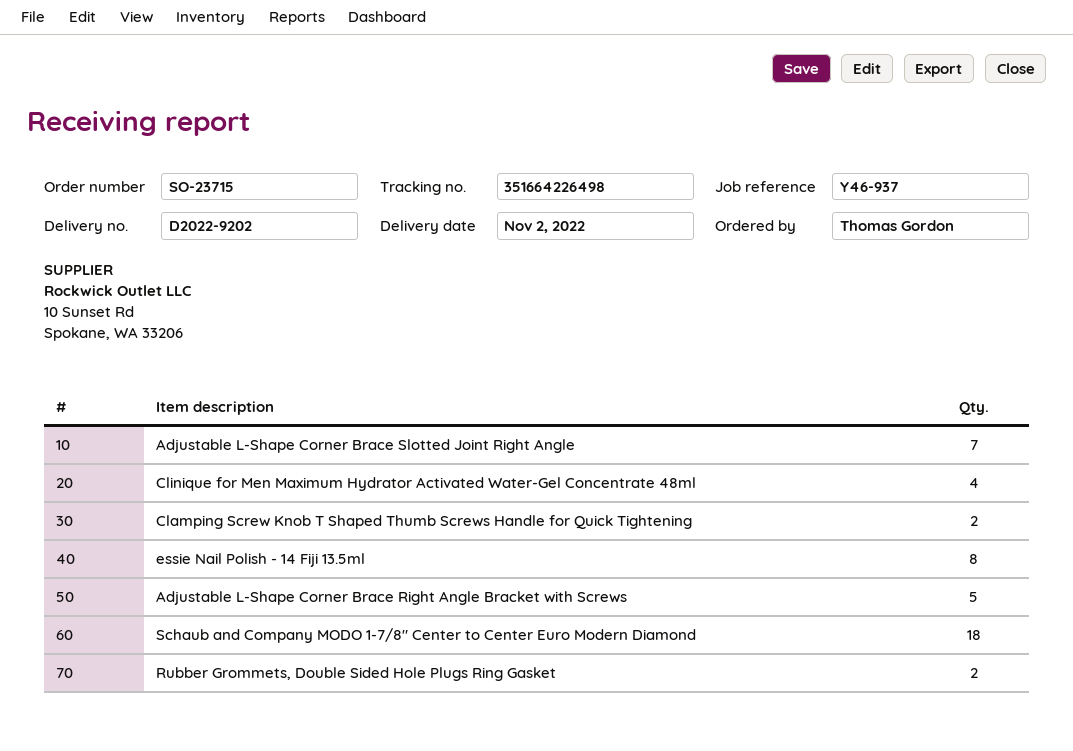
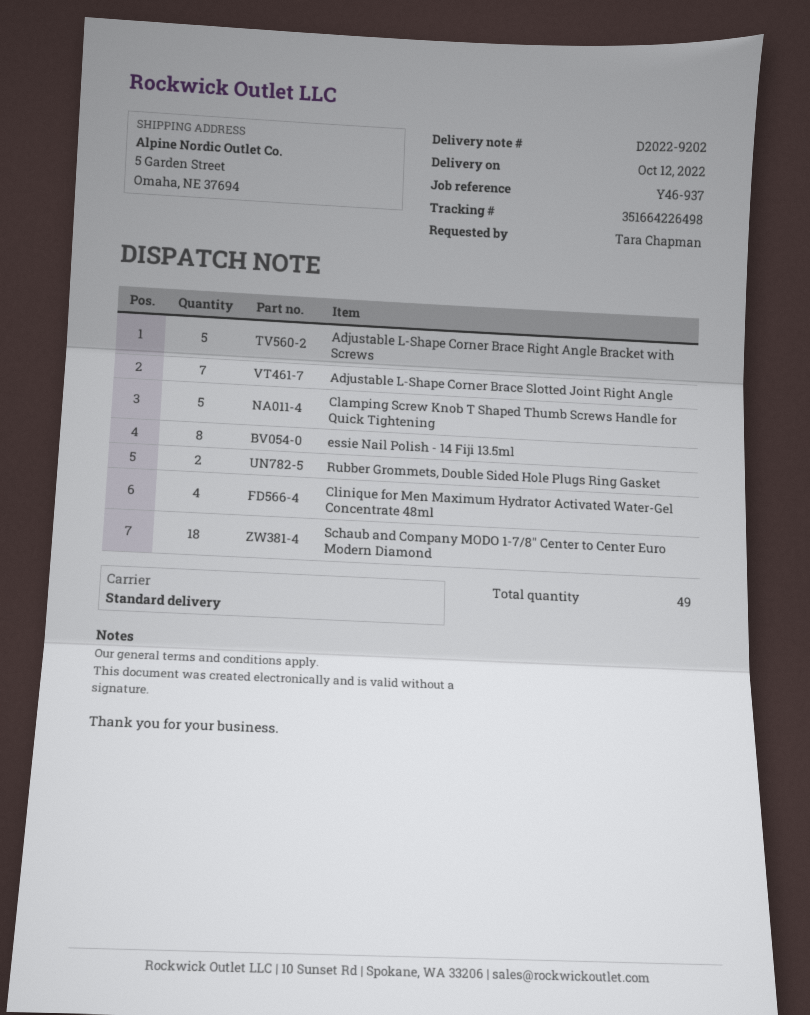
delivery date: 2022-11-02 -> 2022-10-12
ordered by: Thomas Gordon -> Tara Chapman
Clamping Screw Knob T Shaped Thumb Screws Handle for Quick Tightening: 2 -> 5

